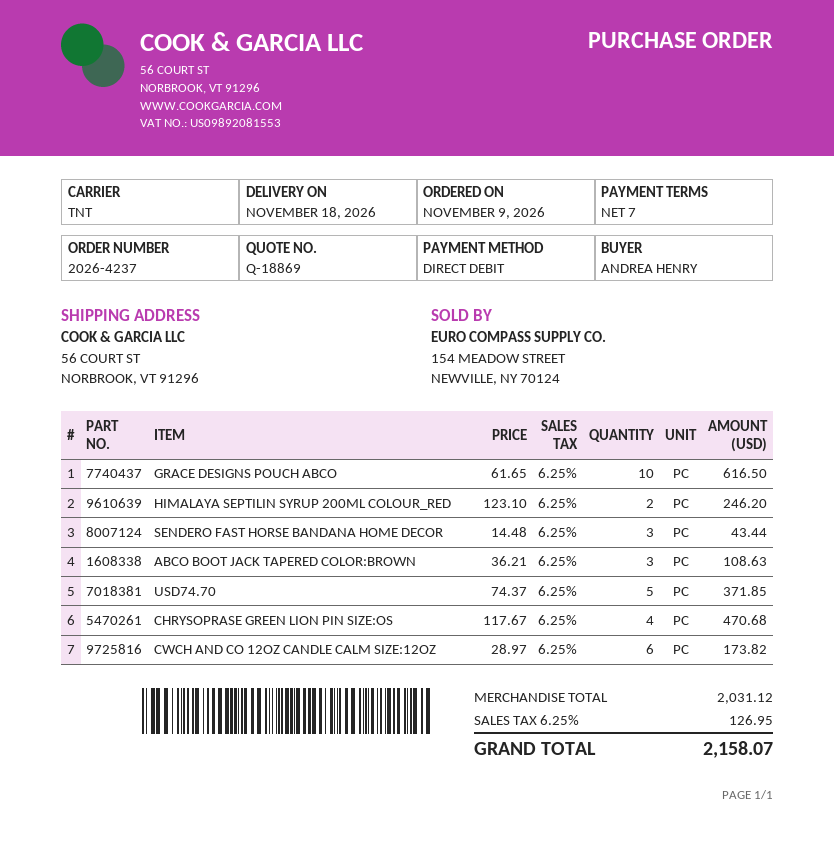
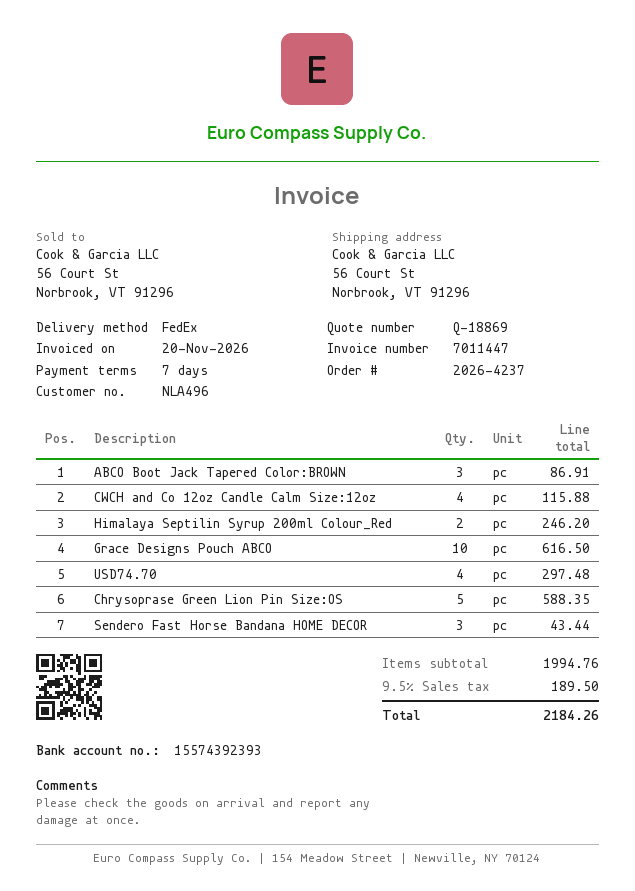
shipping method: TNT -> FedEx
ABCO BOOT JACK TAPERED COLOR:BROWN: 3 for 108.63 -> 3 for 86.91
USD74.70: 5 for 371.85 -> 4 for 297.48
CHRYSOPRASE GREEN LION PIN SIZE:OS: 4 for 470.68 -> 5 for 588.35
CWCH AND CO 12OZ CANDLE CALM SIZE:12OZ: 6 for 173.82 -> 4 for 115.88
subtotal: 2031.12 -> 1994.76
tax: 6.25% = 126.95 -> 9.5% = 189.50
total: 2158.07 -> 2184.26

